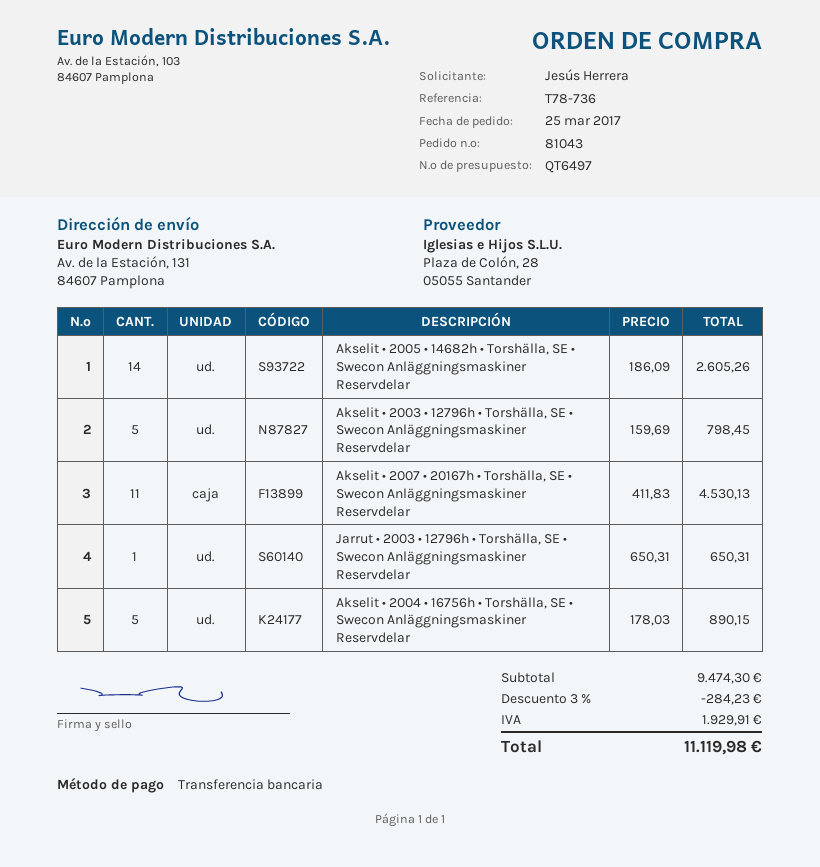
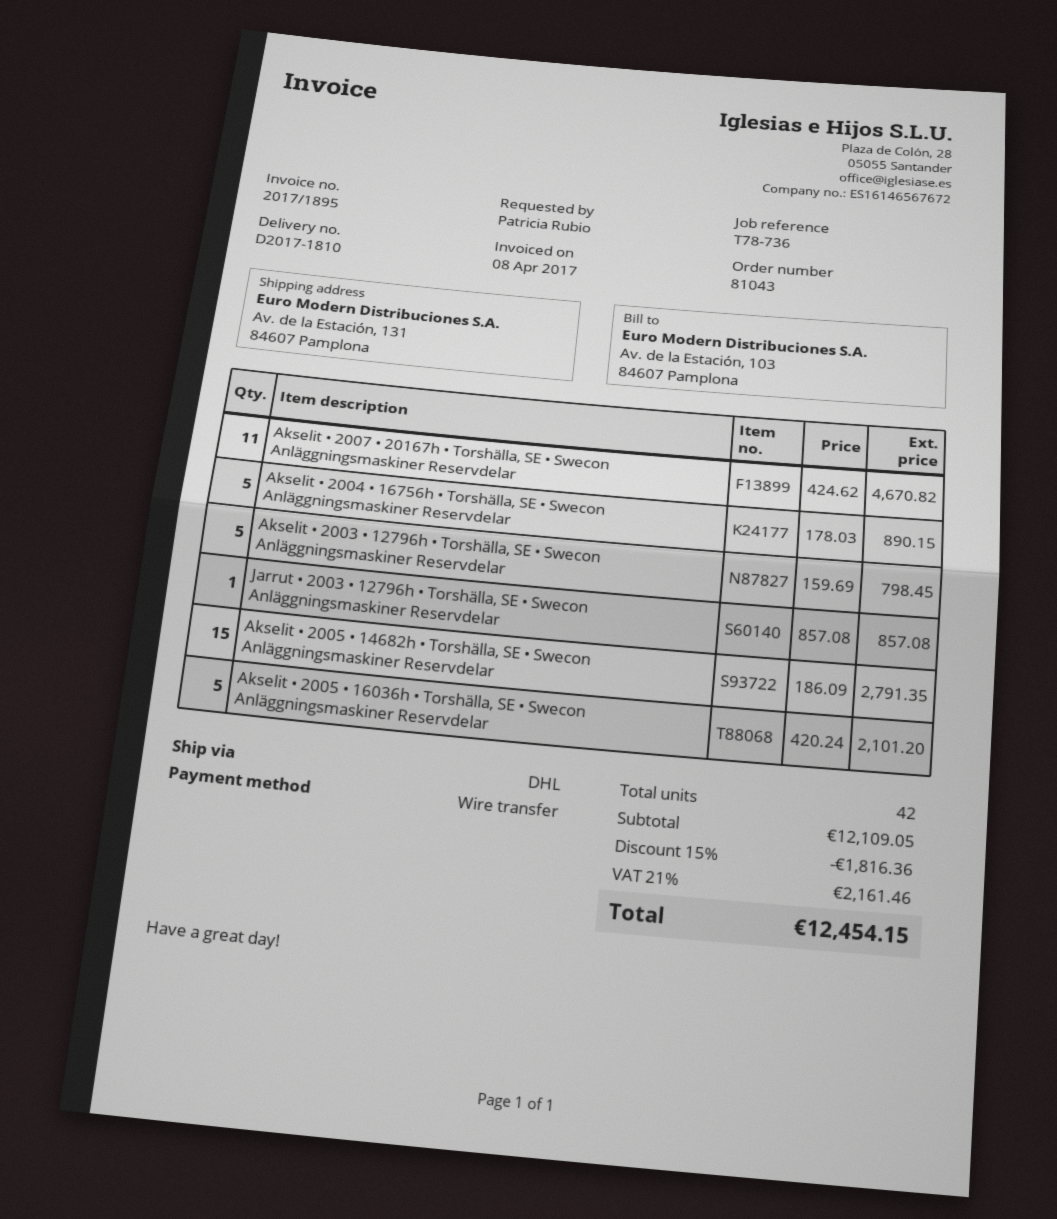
ordered by: Jesús Herrera -> Patricia Rubio
Akselit • 2005 • 14682h • Torshälla, SE • Swecon Anläggningsmaskiner Reservdelar: 14 x 186.09 = 2605.26 -> 15 x 186.09 = 2791.35
Akselit • 2007 • 20167h • Torshälla, SE • Swecon Anläggningsmaskiner Reservdelar: 11 x 411.83 = 4530.13 -> 11 x 424.62 = 4670.82
Jarrut • 2003 • 12796h • Torshälla, SE • Swecon Anläggningsmaskiner Reservdelar: 1 x 650.31 = 650.31 -> 1 x 857.08 = 857.08
Akselit • 2005 • 16036h • Torshälla, SE • Swecon Anläggningsmaskiner Reservdelar: none -> 5 x 420.24 = 2101.20
subtotal: 9474.30 -> 12109.05
discount: 3% = 284.23 -> 15% = 1816.36
tax: 1929.91 -> 2161.46
total: 11119.98 -> 12454.15

